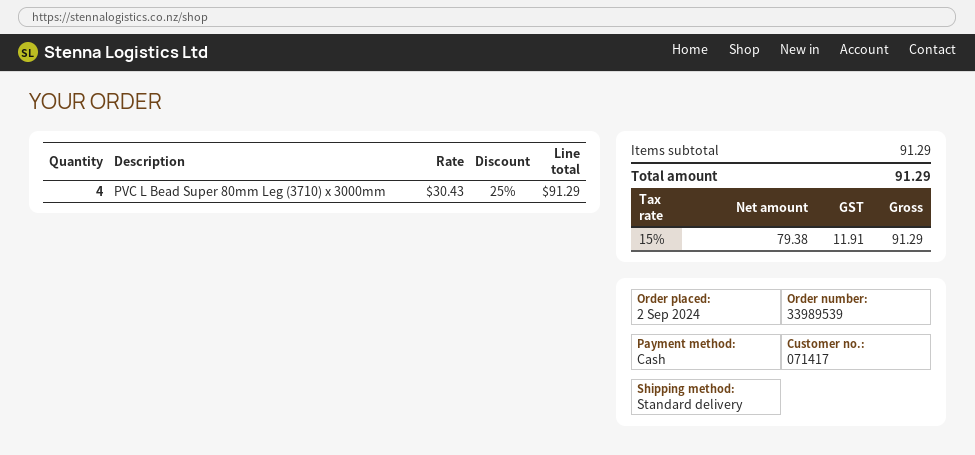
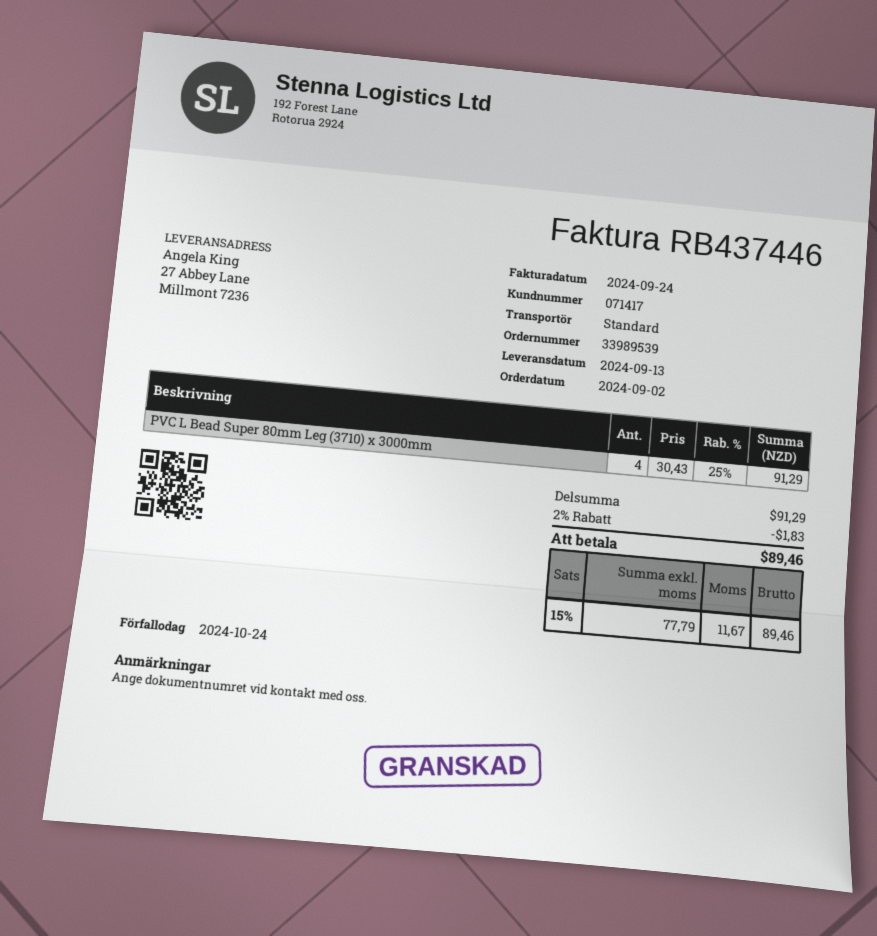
discount: none -> 2% = 1.83
net: 79.38 -> 77.79
tax: 15% = 11.91 -> 15% = 11.67
total: 91.29 -> 89.46

